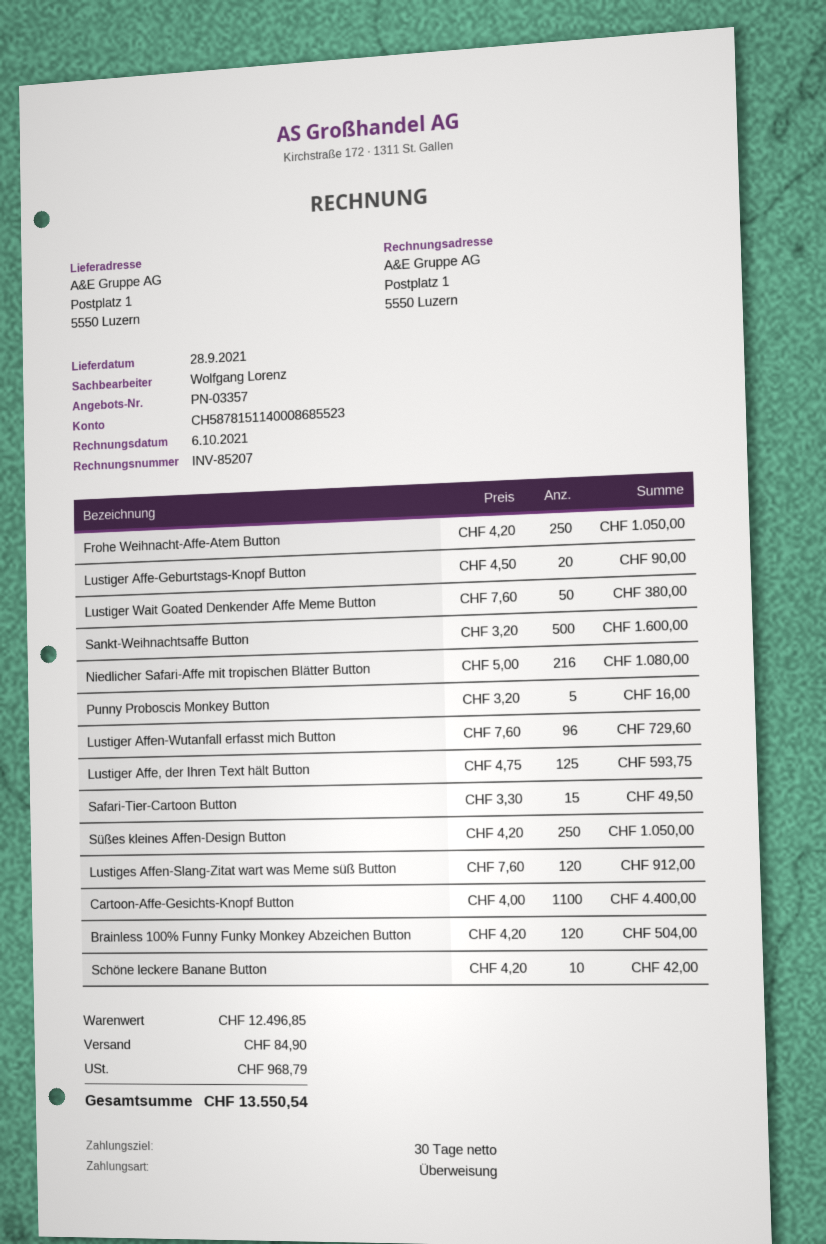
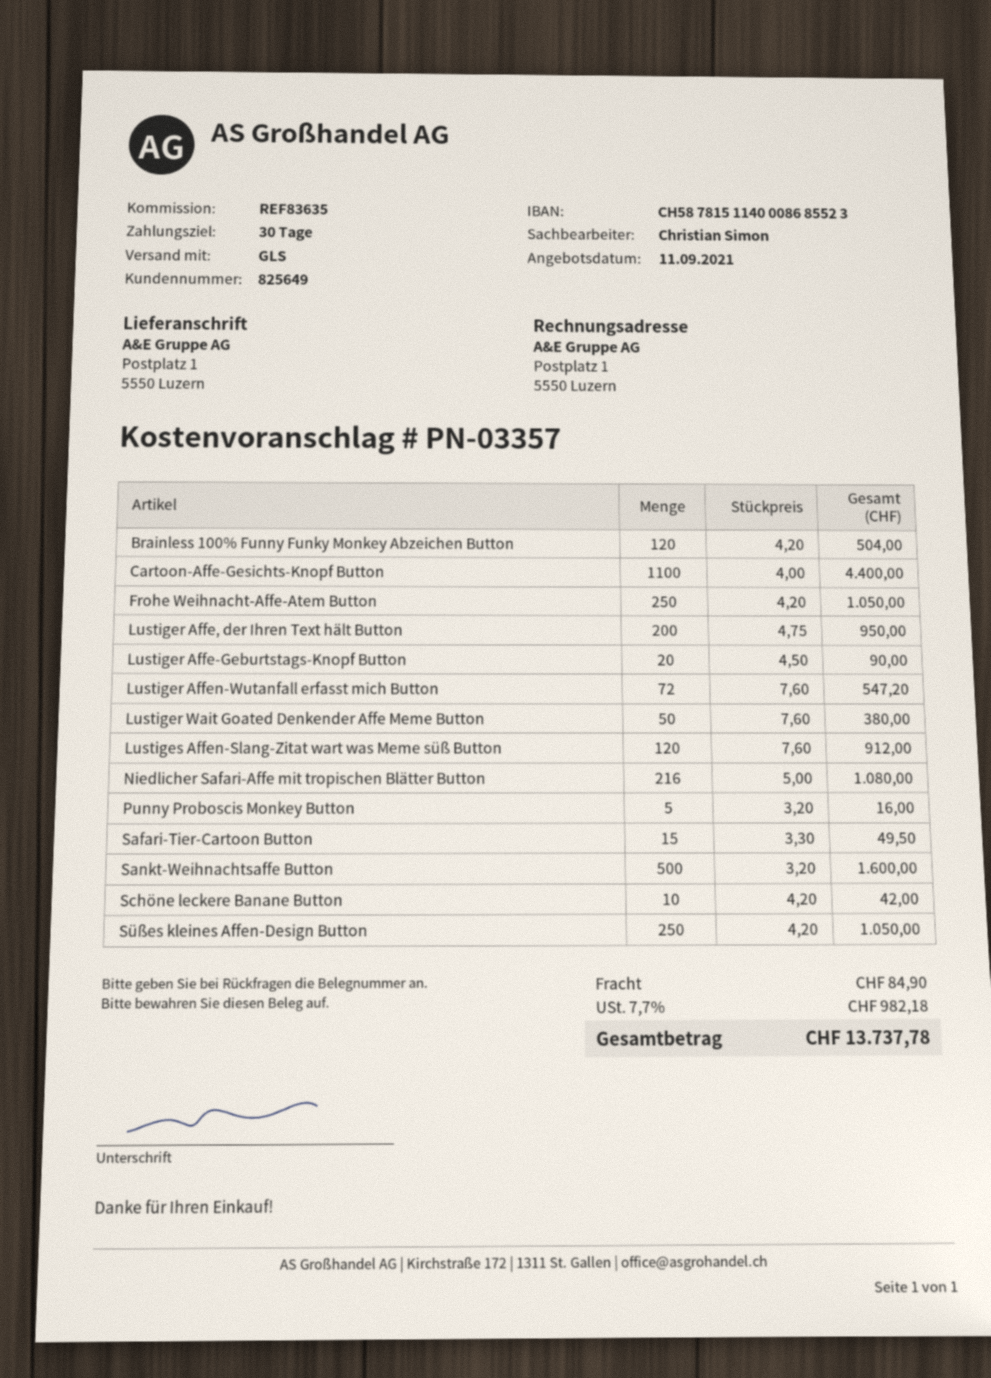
sales rep: Wolfgang Lorenz -> Christian Simon
Lustiger Affen-Wutanfall erfasst mich Button: 96 x 7.60 = 729.60 -> 72 x 7.60 = 547.20
Lustiger Affe, der Ihren Text hält Button: 125 x 4.75 = 593.75 -> 200 x 4.75 = 950.00
tax: 968.79 -> 982.18
total: 13550.54 -> 13737.78

